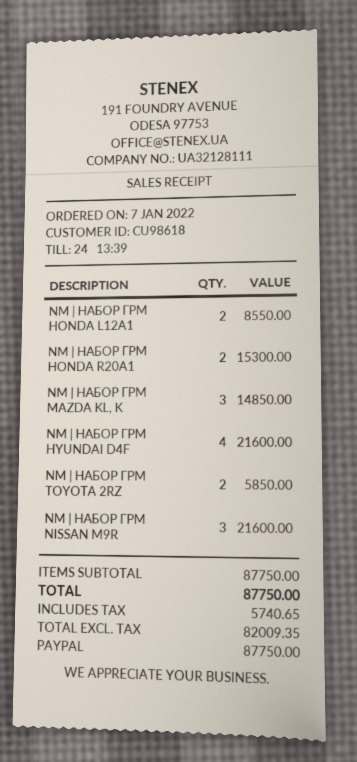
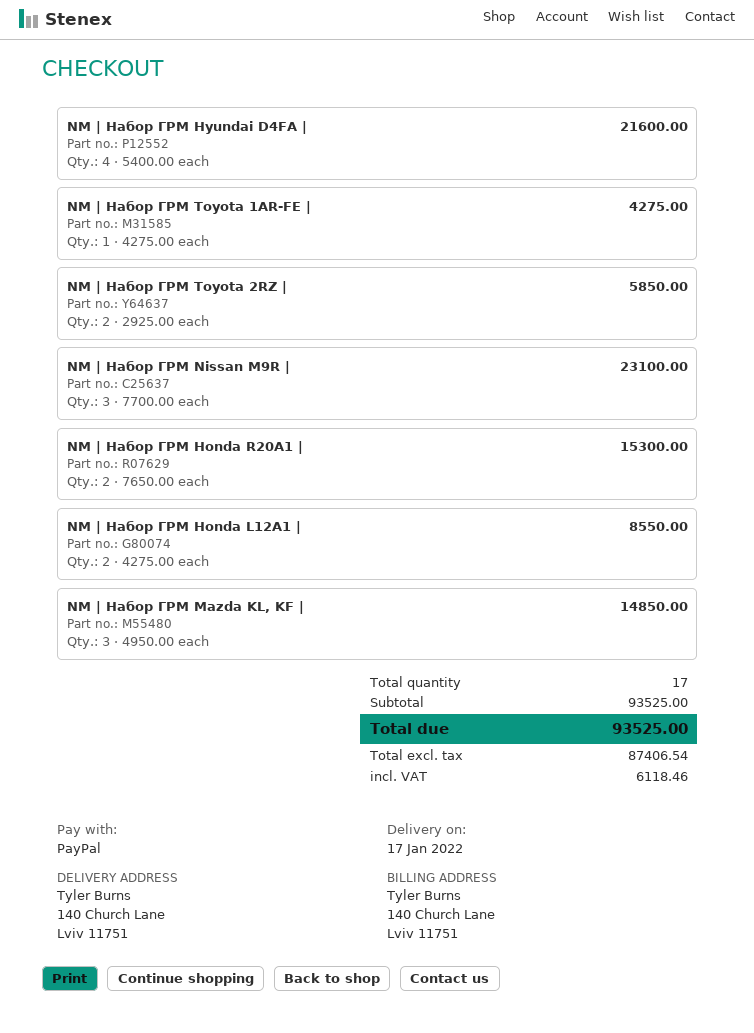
NM | НАБОР ГРМ NISSAN M9R: 3 for 21600.00 -> 3 for 23100.00
NM | Набор ГРМ Toyota 1AR-FE |: none -> 1 for 4275.00
subtotal: 87750.00 -> 93525.00
net: 82009.35 -> 87406.54
tax: 5740.65 -> 6118.46
total: 87750.00 -> 93525.00

